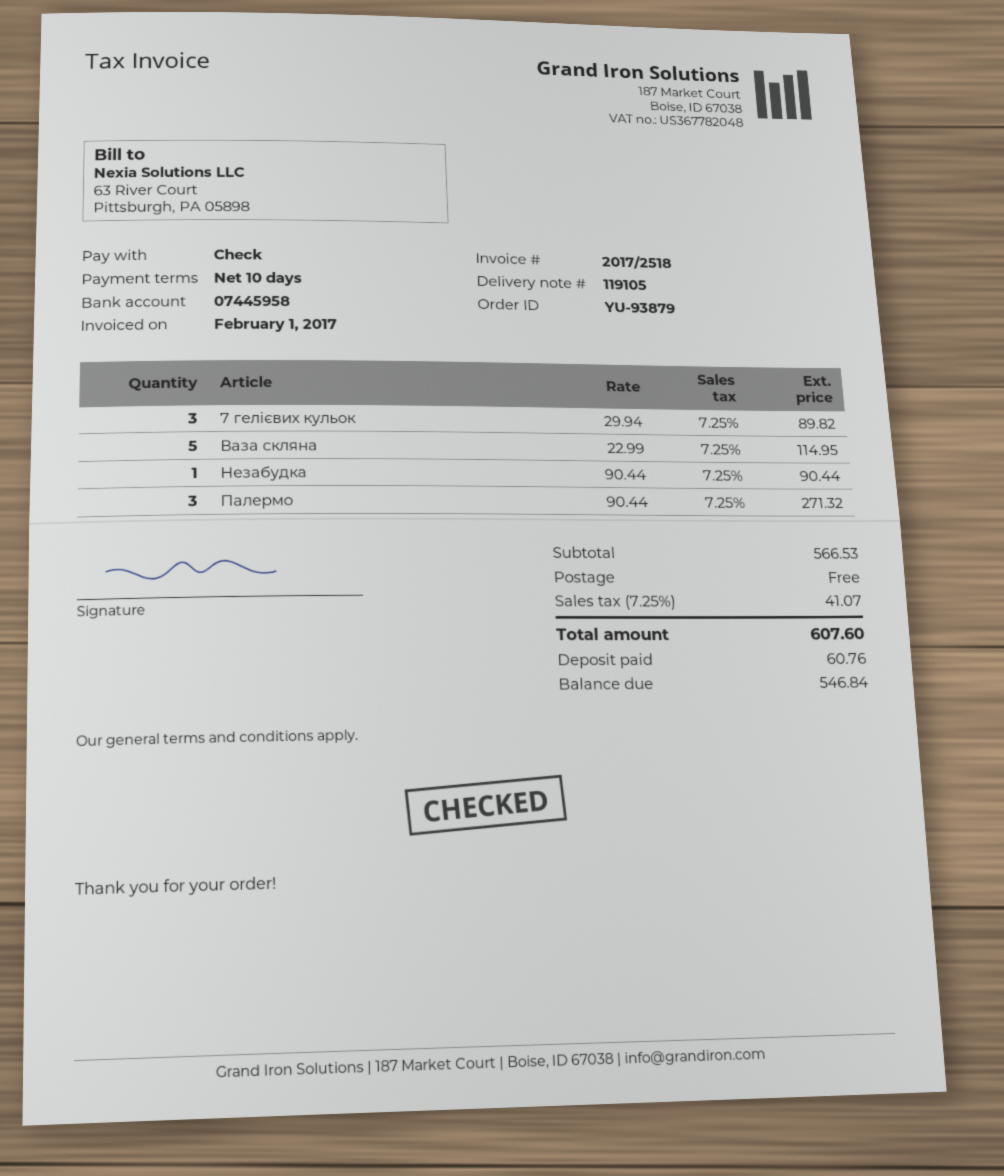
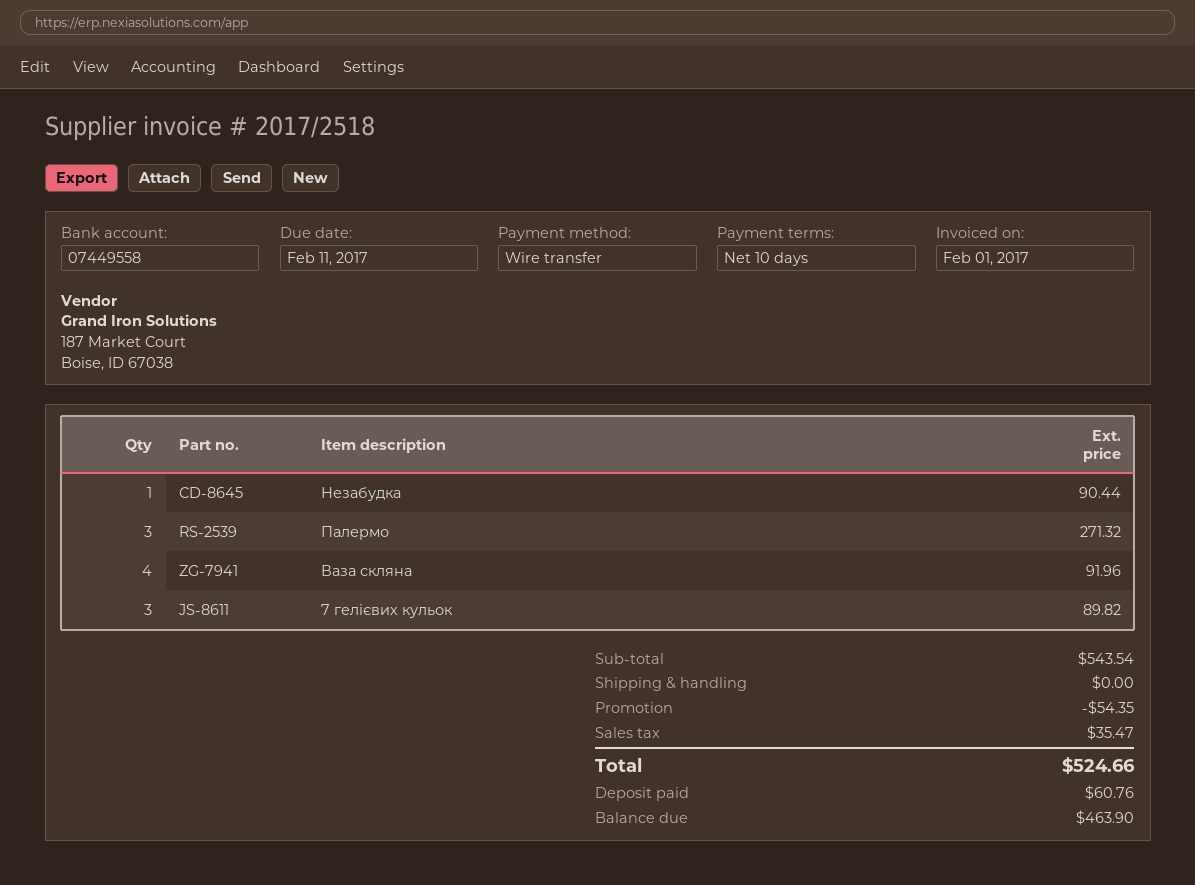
payment method: cheque -> bank transfer
bank account: 07445958 -> 07449558
Ваза скляна: 5 for 114.95 -> 4 for 91.96
subtotal: 566.53 -> 543.54
discount: none -> 54.35
tax: 41.07 -> 35.47
total: 607.60 -> 524.66
balance: 546.84 -> 463.90

